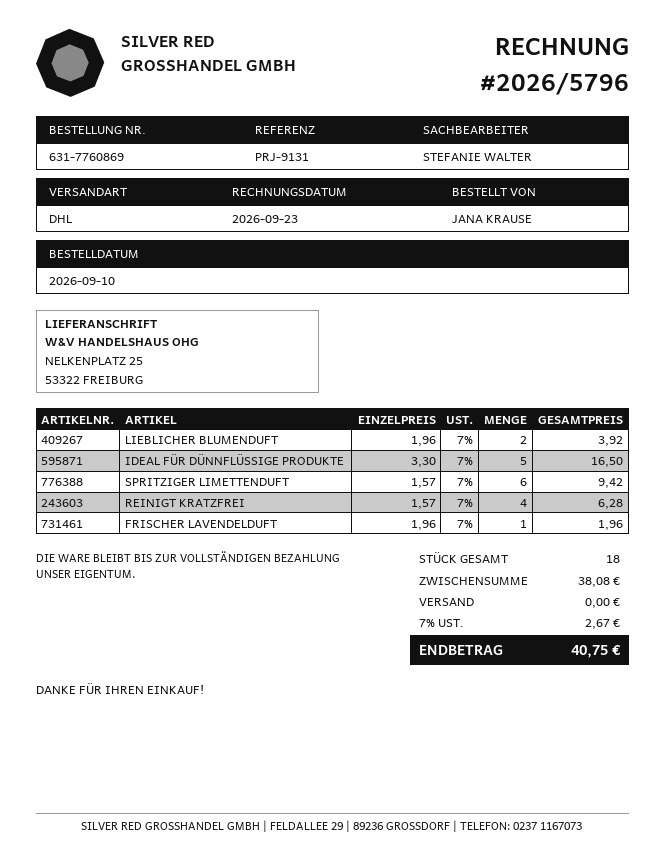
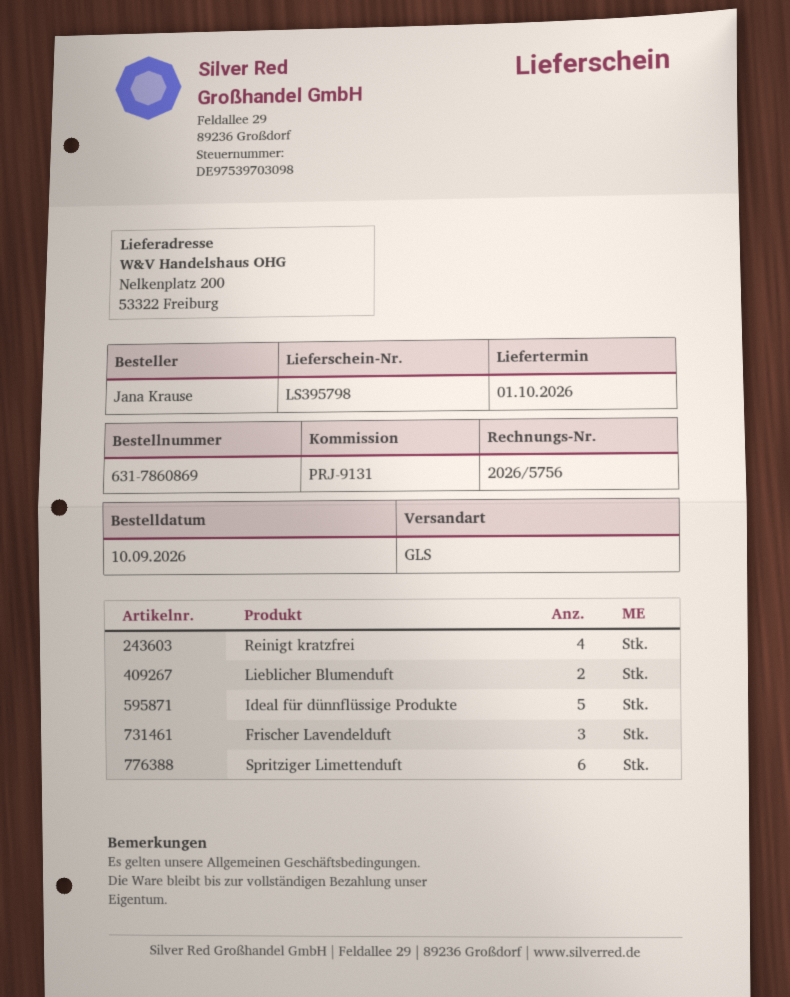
order number: 631-7760869 -> 631-7860869
invoice number: 2026/5796 -> 2026/5756
shipping method: DHL -> GLS
ship to: NELKENPLATZ 25, 53322 FREIBURG -> Nelkenplatz 200, 53322 Freiburg
FRISCHER LAVENDELDUFT: 1 -> 3

